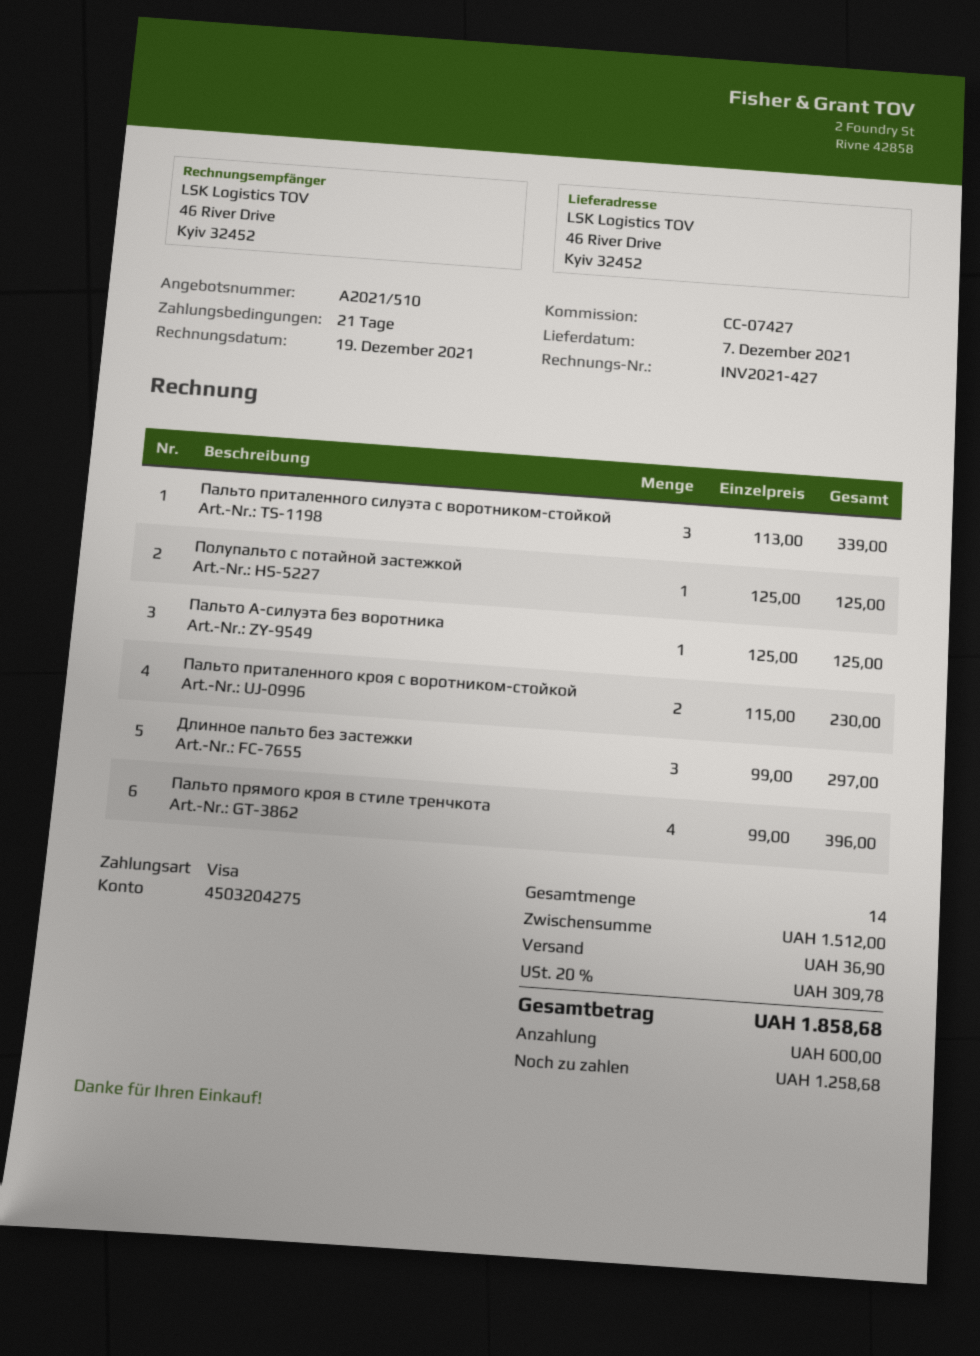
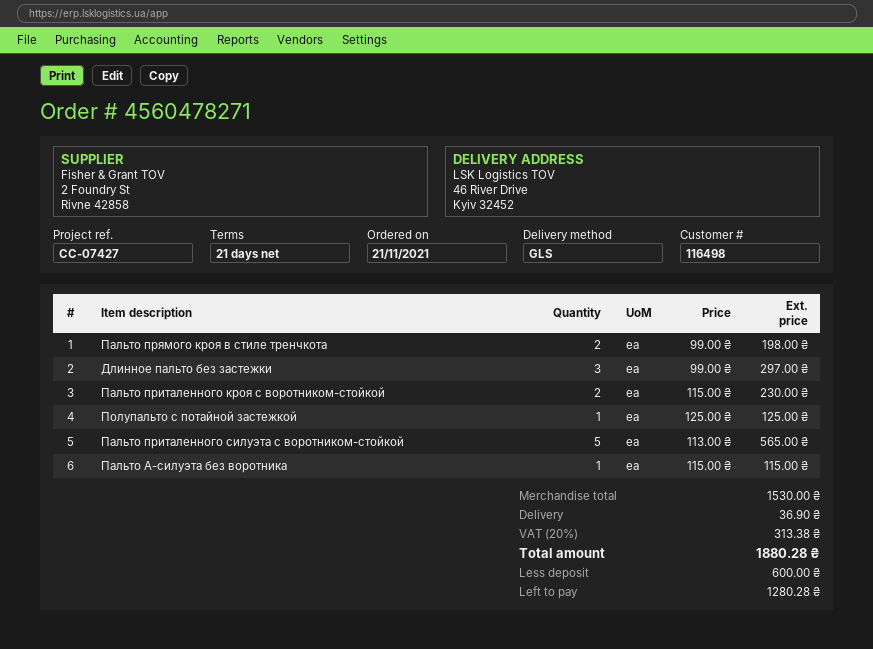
Пальто приталенного силуэта с воротником-стойкой: 3 x 113.00 = 339.00 -> 5 x 113.00 = 565.00
Пальто А-силуэта без воротника: 1 x 125.00 = 125.00 -> 1 x 115.00 = 115.00
Пальто прямого кроя в стиле тренчкота: 4 x 99.00 = 396.00 -> 2 x 99.00 = 198.00
subtotal: 1512.00 -> 1530.00
tax: 20% = 309.78 -> 20% = 313.38
total: 1858.68 -> 1880.28
balance: 1258.68 -> 1280.28

